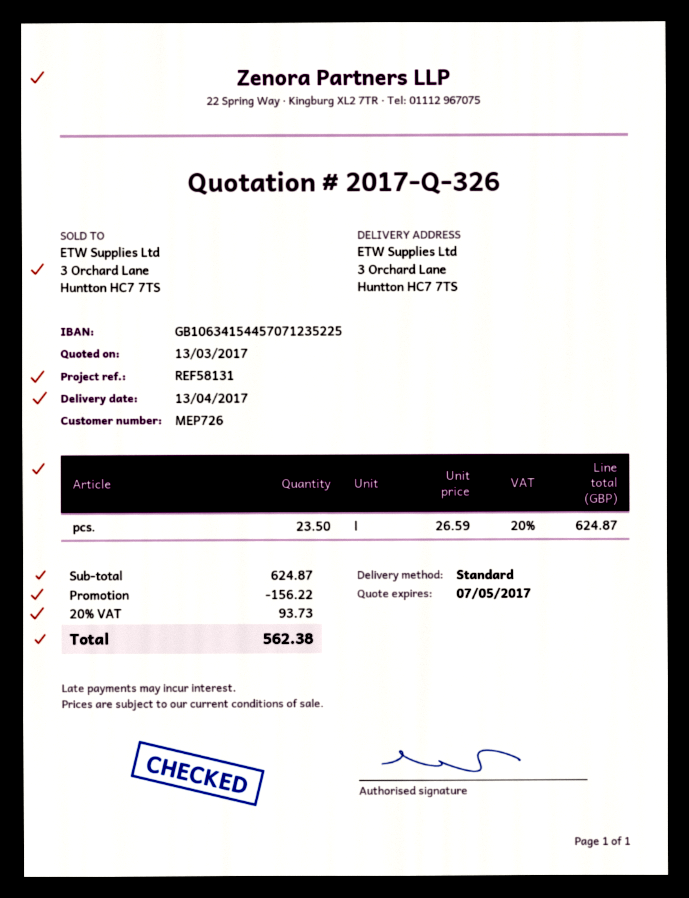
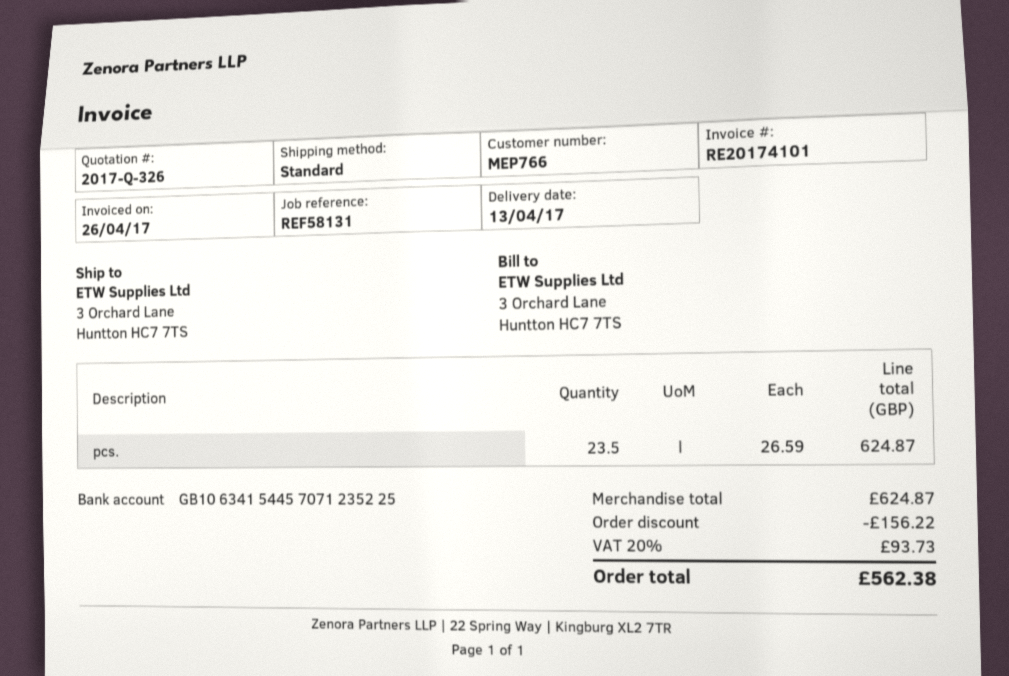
customer number: MEP726 -> MEP766

